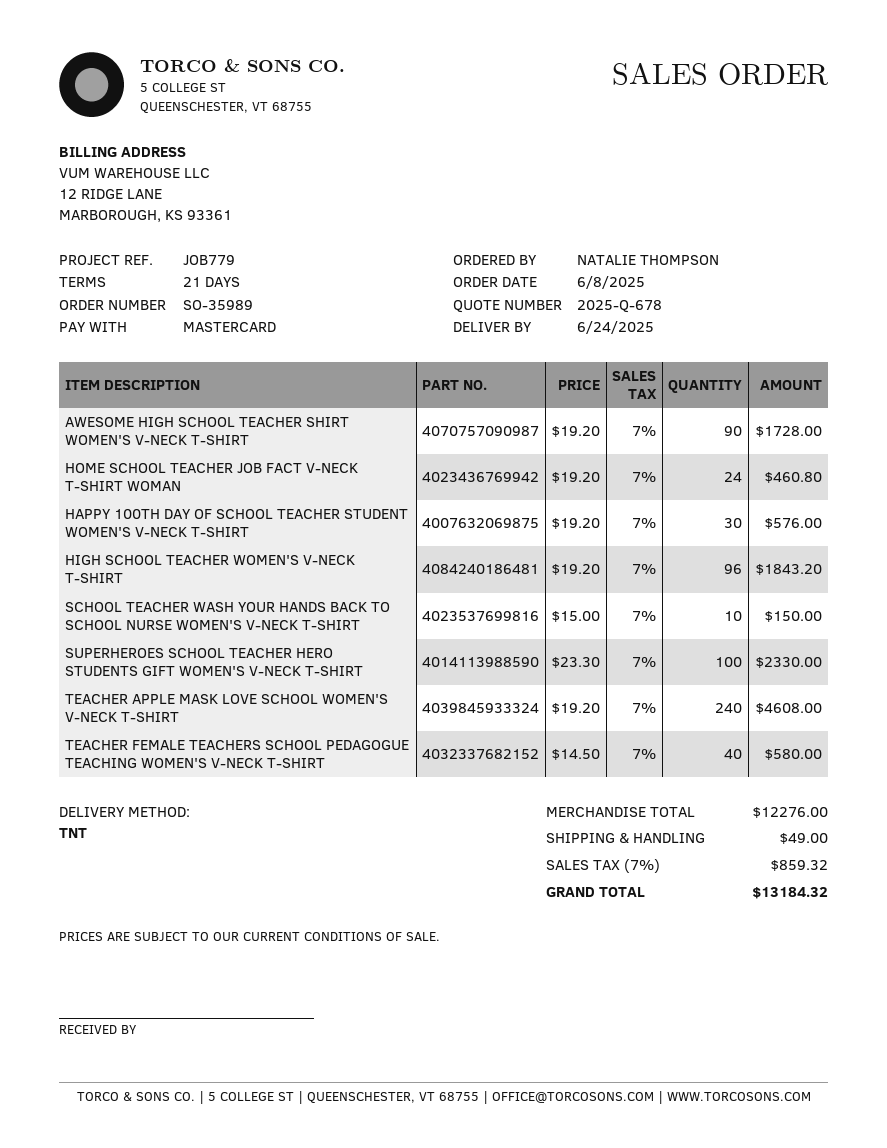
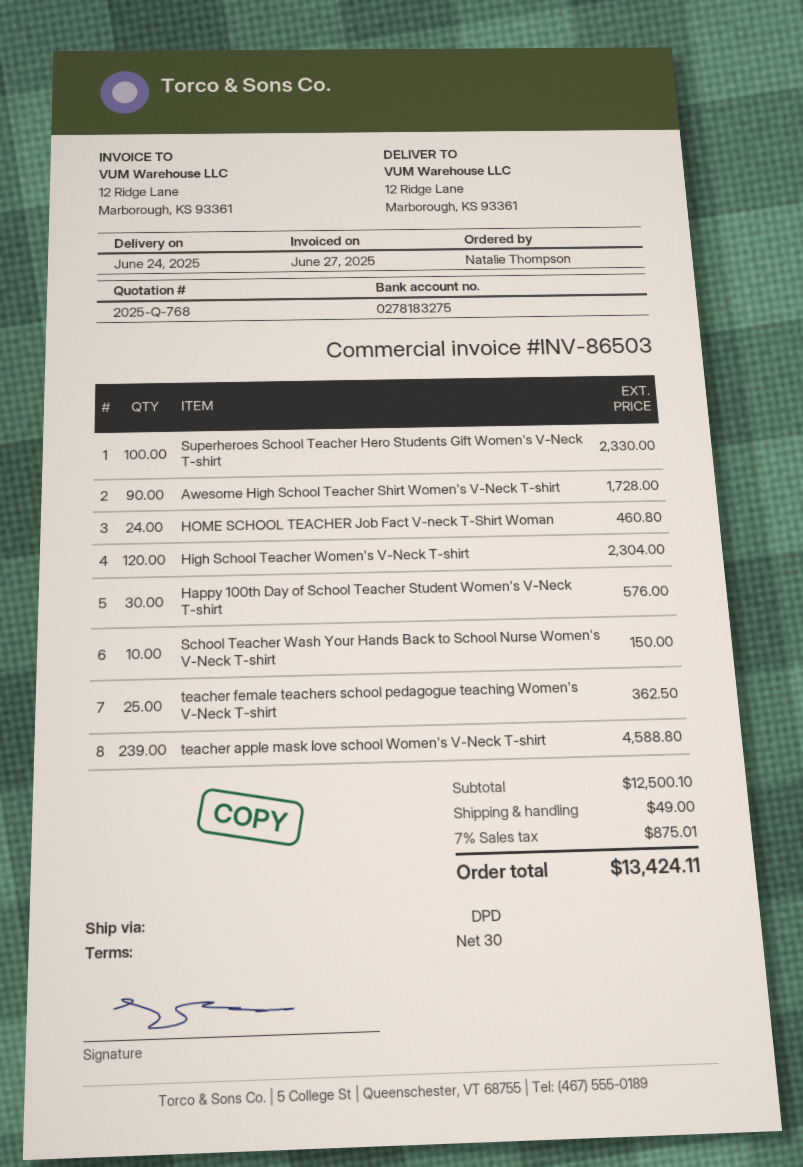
quote number: 2025-Q-678 -> 2025-Q-768
payment terms: 21 days -> 30 days
shipping method: TNT -> DPD
HIGH SCHOOL TEACHER WOMEN'S V-NECK T-SHIRT: 96 for 1843.20 -> 120 for 2304.00
TEACHER APPLE MASK LOVE SCHOOL WOMEN'S V-NECK T-SHIRT: 240 for 4608.00 -> 239 for 4588.80
TEACHER FEMALE TEACHERS SCHOOL PEDAGOGUE TEACHING WOMEN'S V-NECK T-SHIRT: 40 for 580.00 -> 25 for 362.50
subtotal: 12276.00 -> 12500.10
tax: 7% = 859.32 -> 7% = 875.01
total: 13184.32 -> 13424.11

